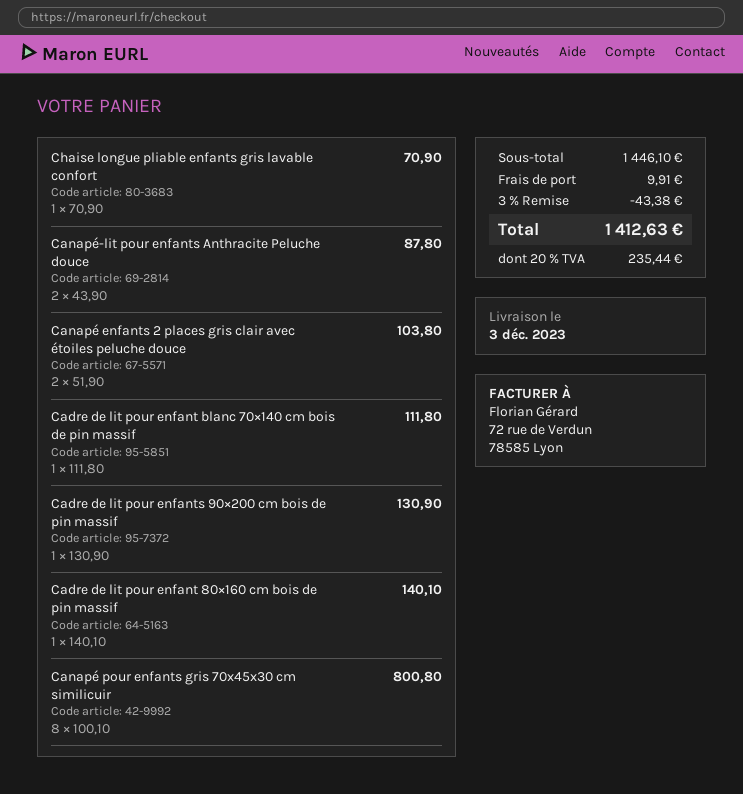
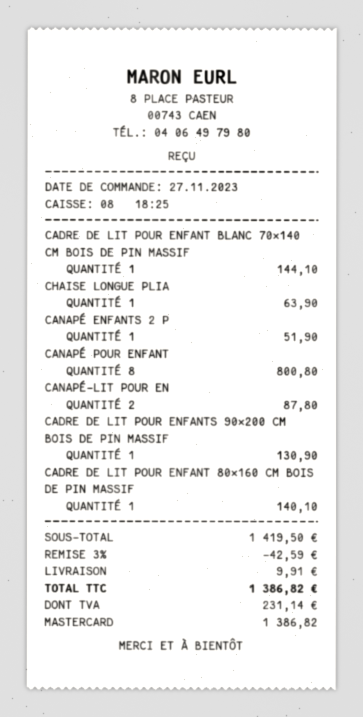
Chaise longue pliable enfants gris lavable confort: 1 for 70.90 -> 1 for 63.90
Canapé enfants 2 places gris clair avec étoiles peluche douce: 2 for 103.80 -> 1 for 51.90
Cadre de lit pour enfant blanc 70×140 cm bois de pin massif: 1 for 111.80 -> 1 for 144.10
subtotal: 1446.10 -> 1419.50
discount: 3% = 43.38 -> 3% = 42.59
tax: 235.44 -> 231.14
total: 1412.63 -> 1386.82

